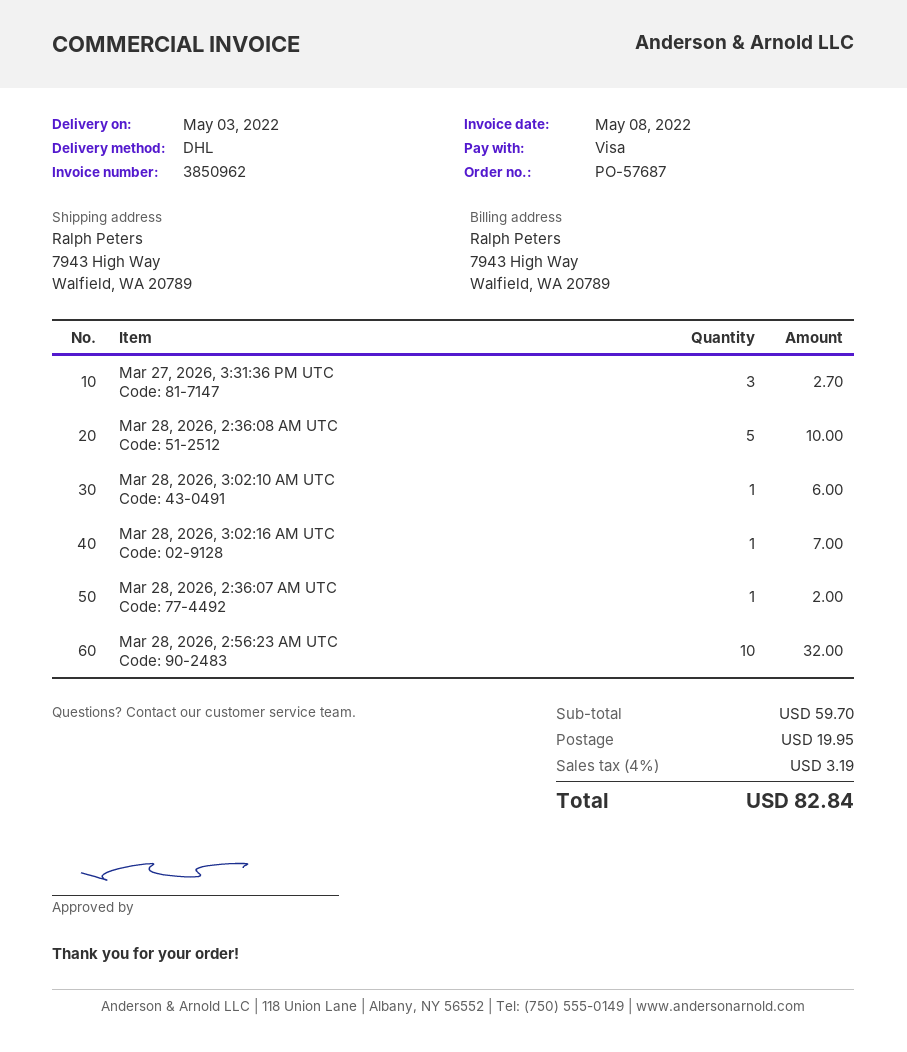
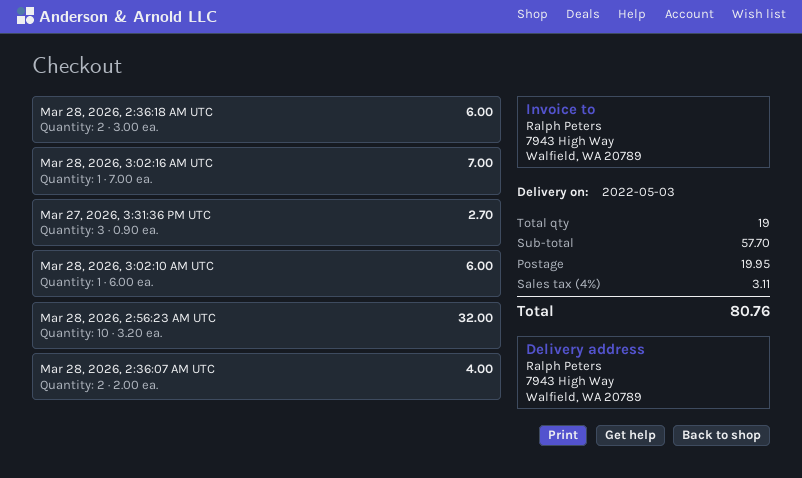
Mar 28, 2026, 2:36:08 AM UTC: 5 for 10.00 -> none
Mar 28, 2026, 2:36:07 AM UTC: 1 for 2.00 -> 2 for 4.00
Mar 28, 2026, 2:36:18 AM UTC: none -> 2 for 6.00
subtotal: 59.70 -> 57.70
tax: 4% = 3.19 -> 4% = 3.11
total: 82.84 -> 80.76

